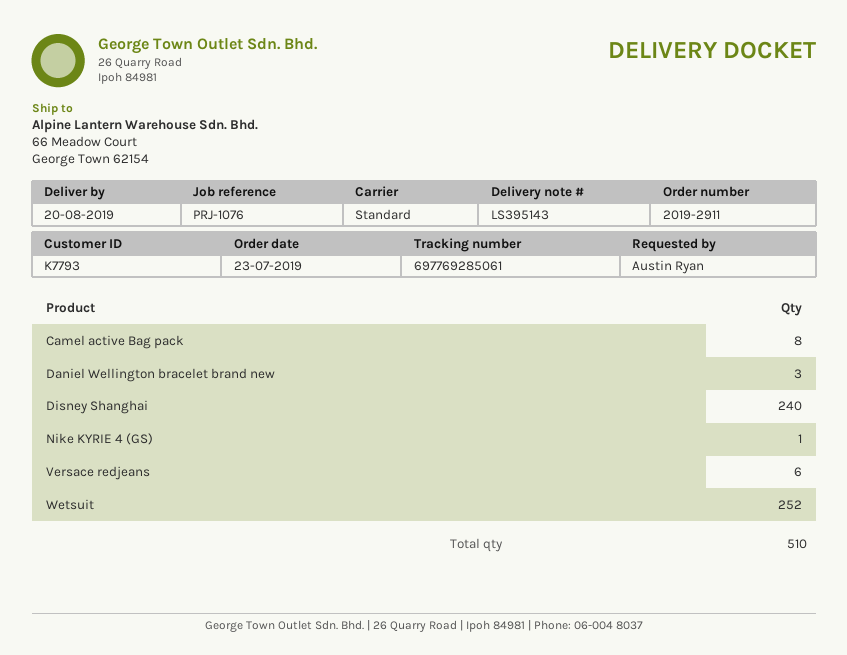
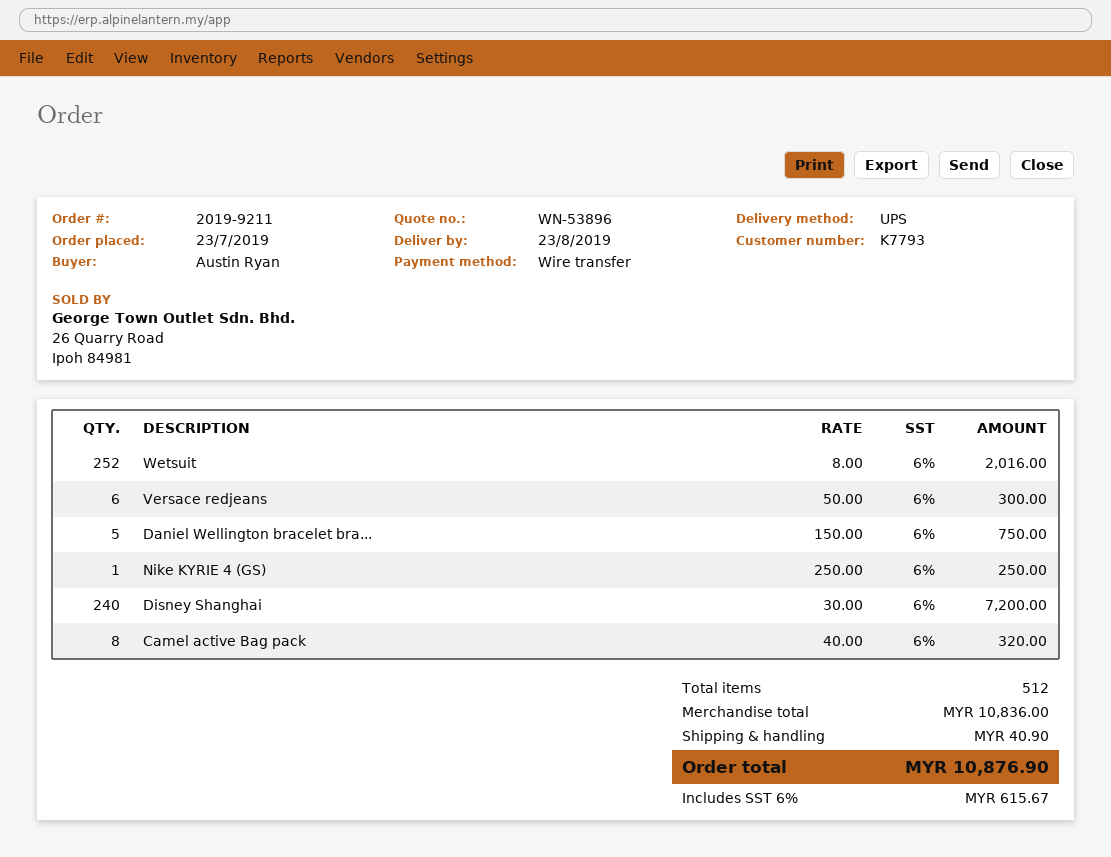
order number: 2019-2911 -> 2019-9211
delivery date: 2019-08-20 -> 2019-08-23
shipping method: standard -> UPS
Daniel Wellington bracelet brand new: 3 -> 5
total quantity: 510 -> 512

